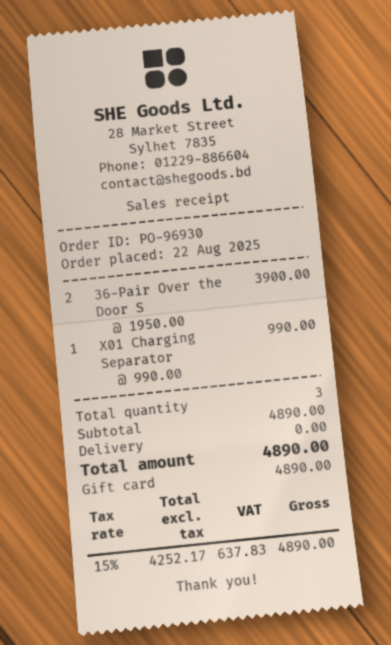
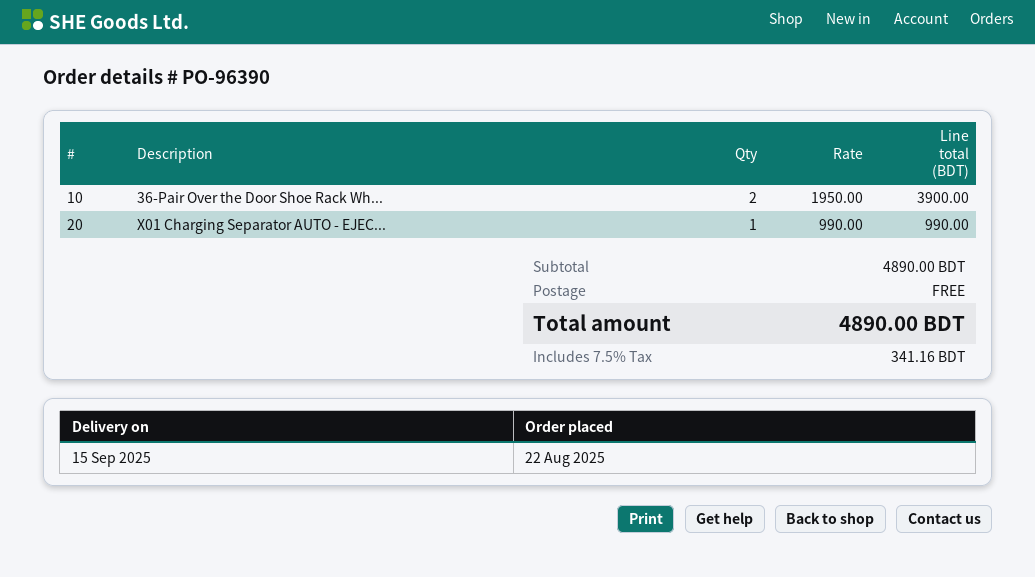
order number: PO-96930 -> PO-96390
tax: 15% = 637.83 -> 7.5% = 341.16

